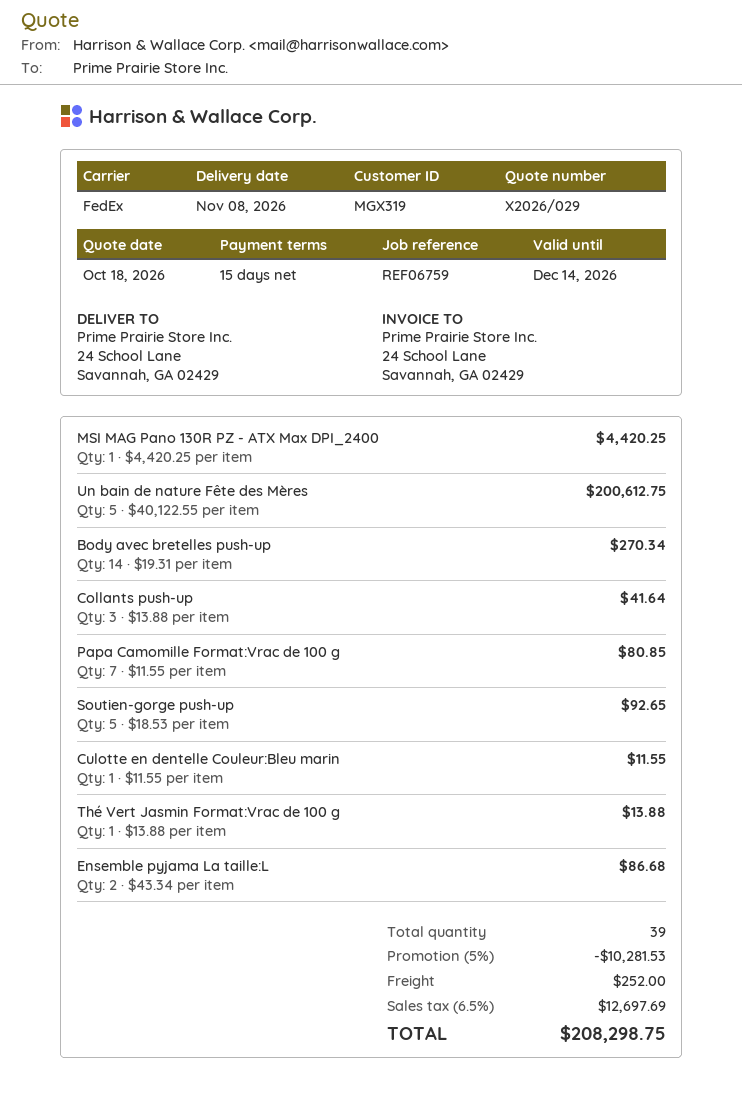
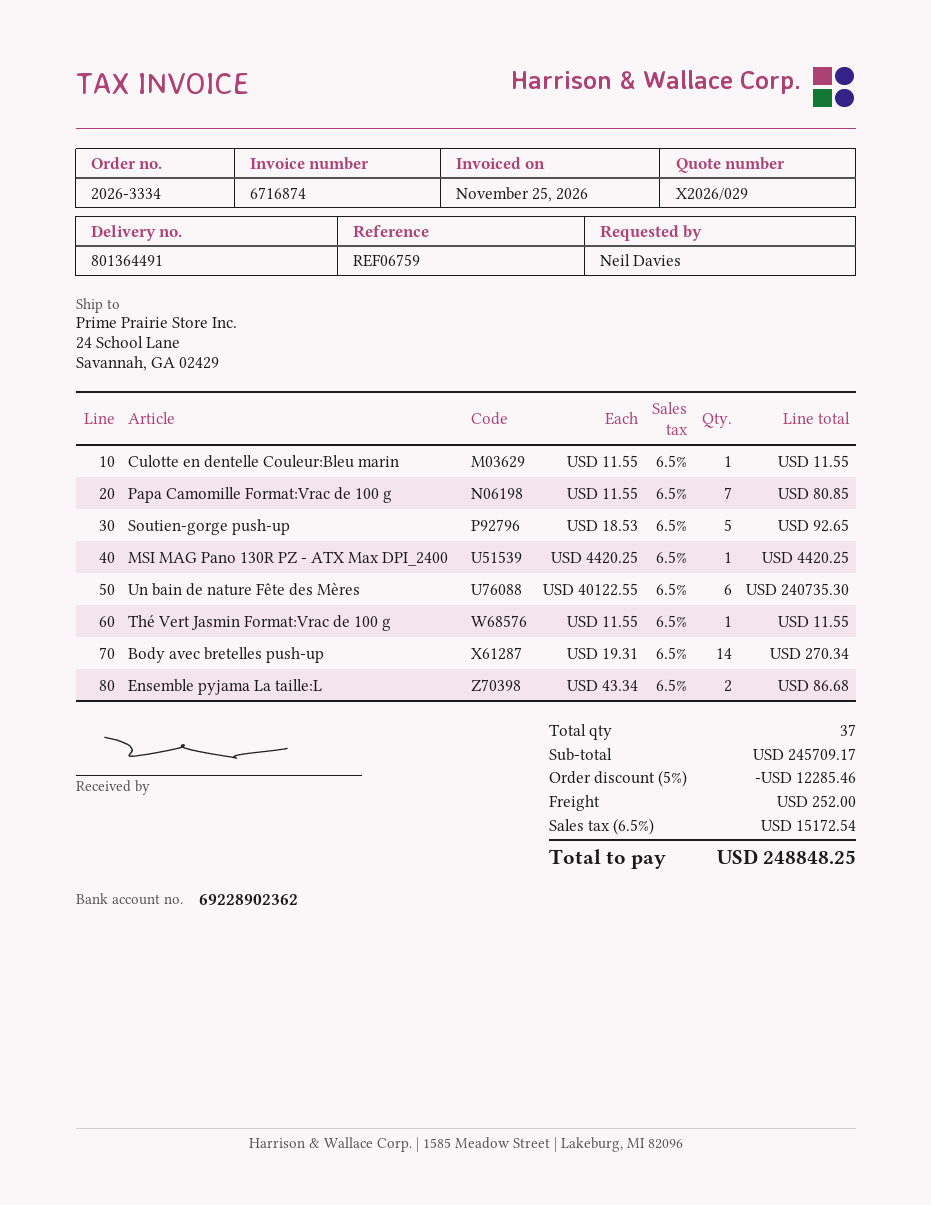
Un bain de nature Fête des Mères: 5 x 40122.55 = 200612.75 -> 6 x 40122.55 = 240735.30
Collants push-up: 3 x 13.88 = 41.64 -> none
Thé Vert Jasmin Format:Vrac de 100 g: 1 x 13.88 = 13.88 -> 1 x 11.55 = 11.55
total quantity: 39 -> 37
discount: 5% = 10281.53 -> 5% = 12285.46
tax: 6.5% = 12697.69 -> 6.5% = 15172.54
total: 208298.75 -> 248848.25

